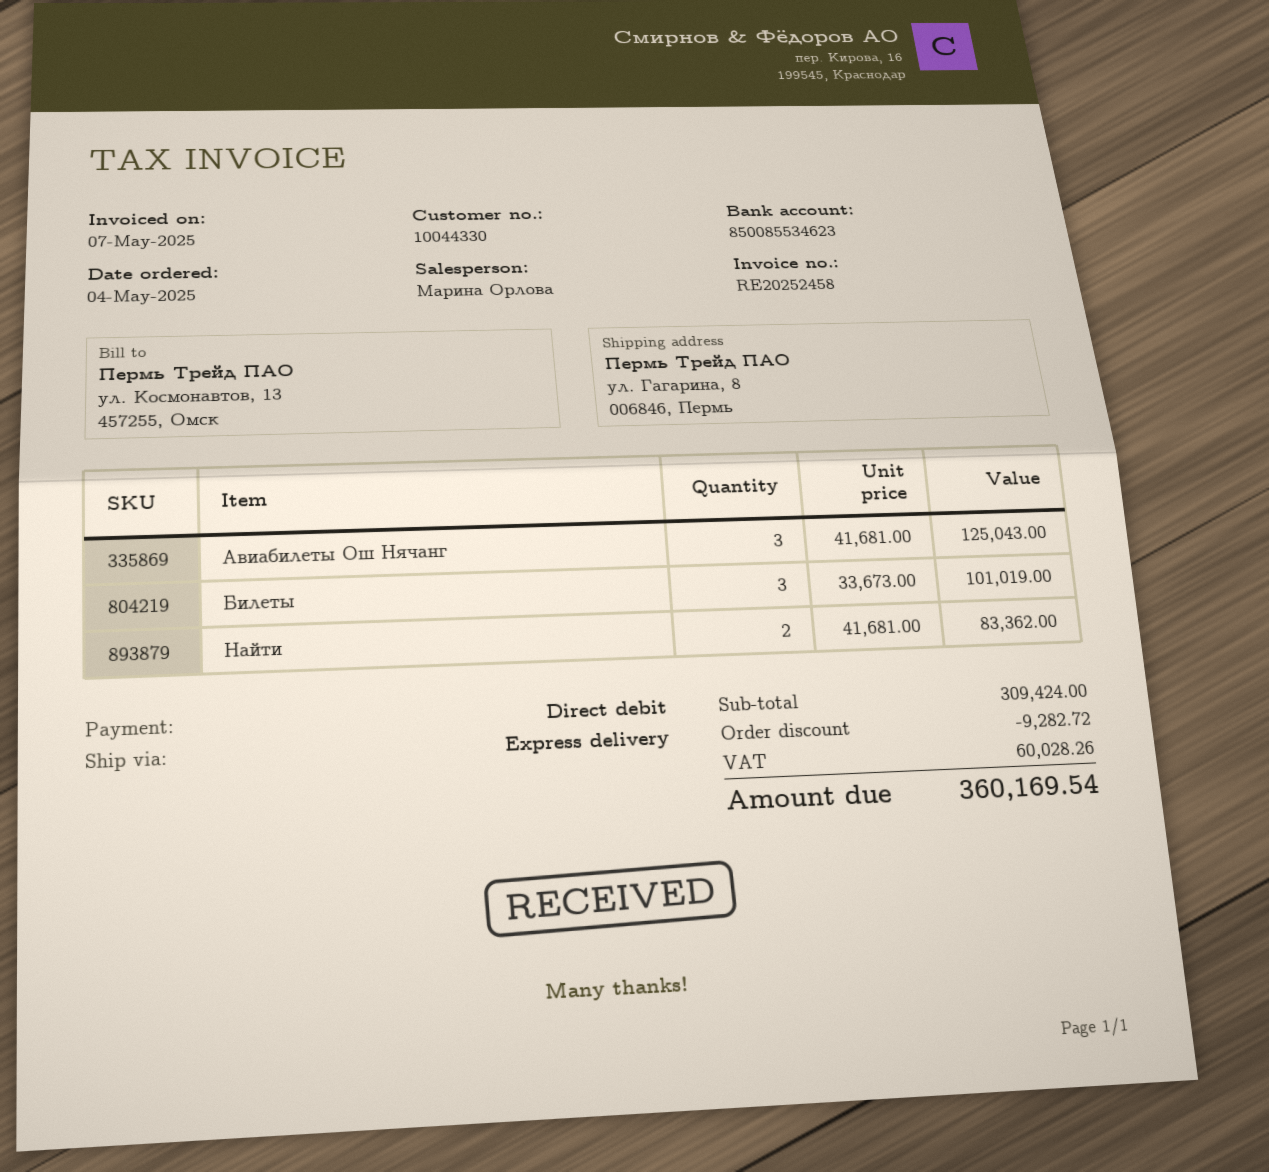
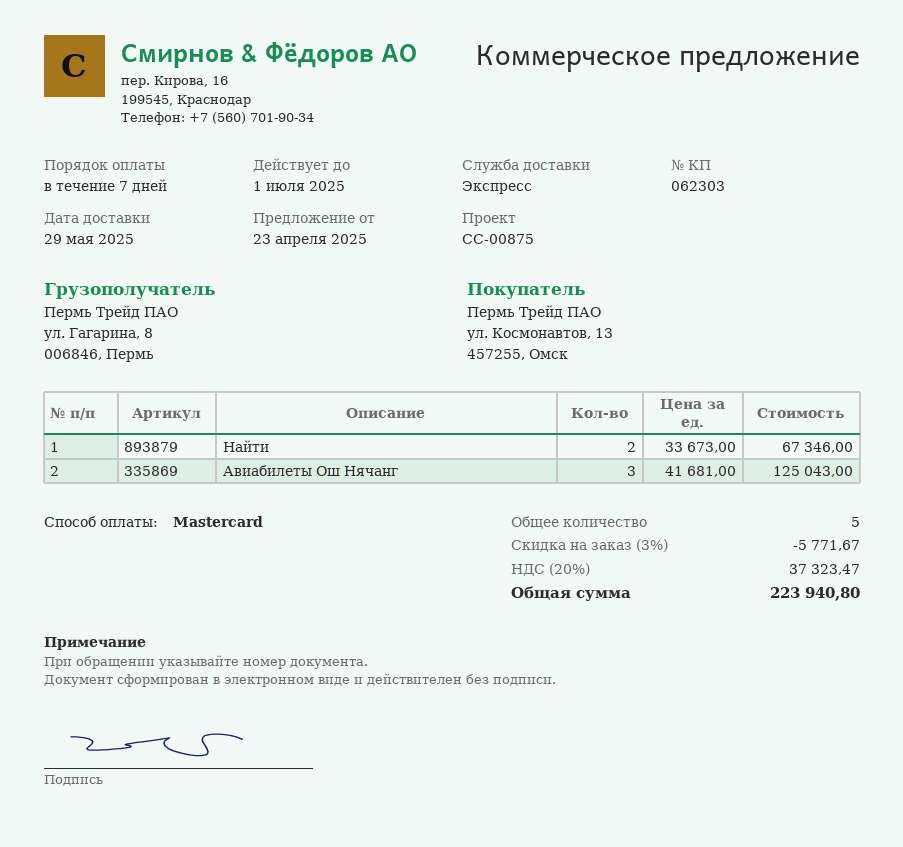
payment method: direct debit -> Mastercard
Билеты: 3 x 33673.00 = 101019.00 -> none
Найти: 2 x 41681.00 = 83362.00 -> 2 x 33673.00 = 67346.00
discount: 9282.72 -> 5771.67
tax: 60028.26 -> 37323.47
total: 360169.54 -> 223940.80

